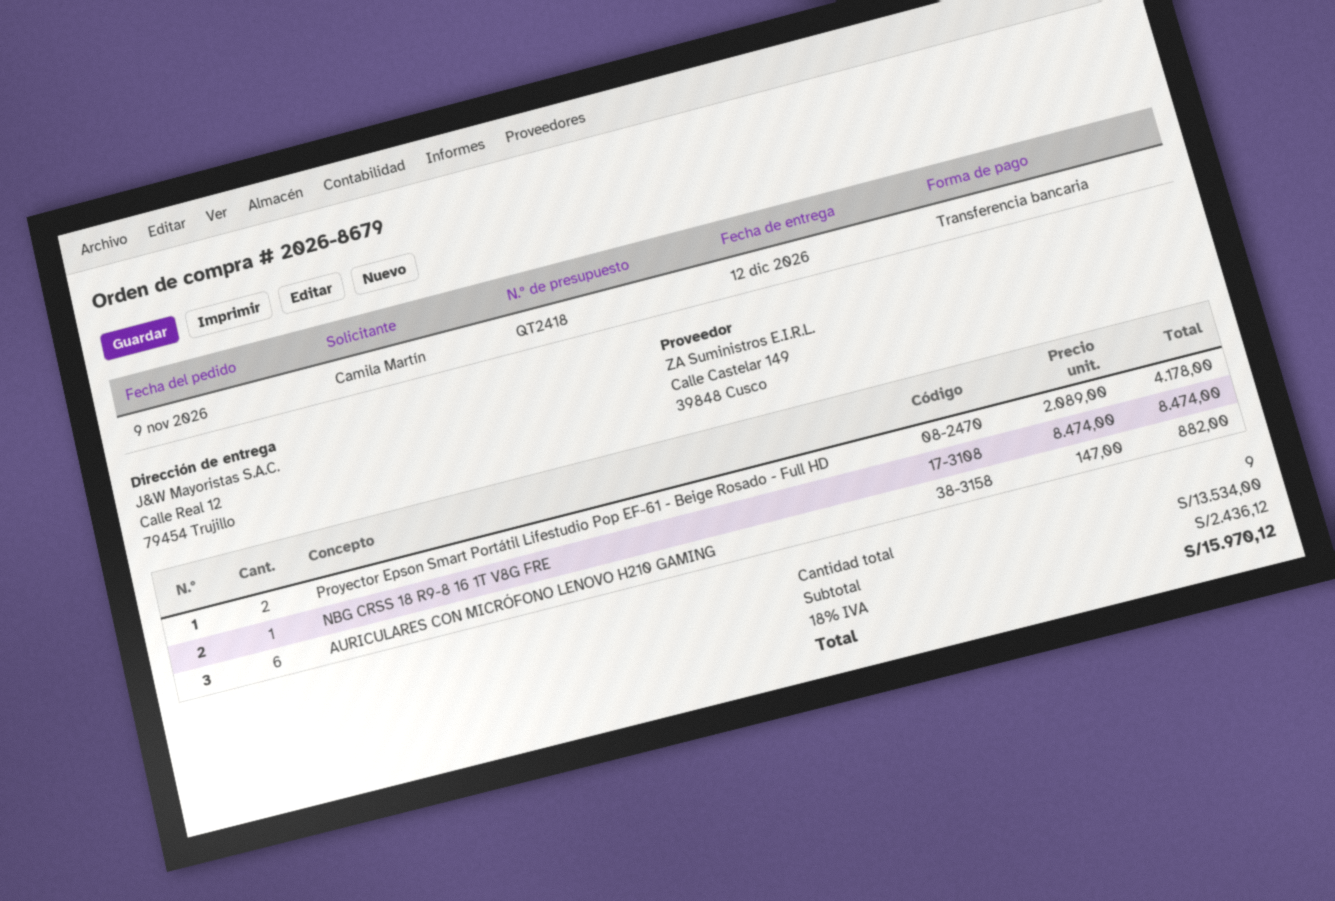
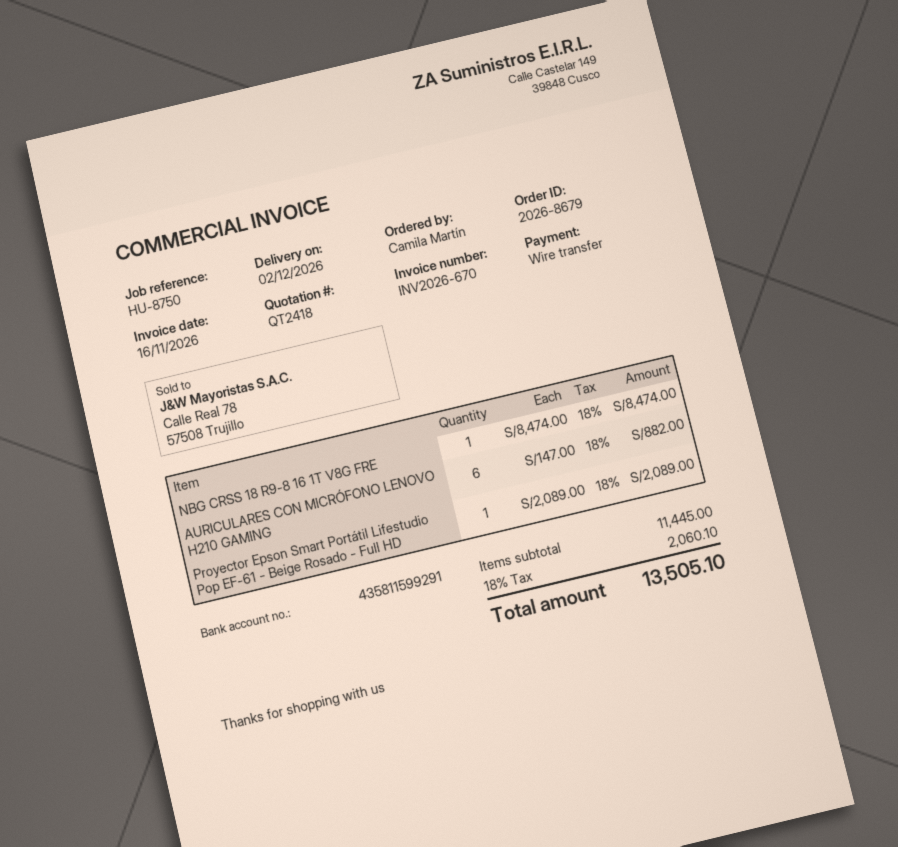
delivery date: 2026-12-12 -> 2026-12-02
Proyector Epson Smart Portátil Lifestudio Pop EF-61 - Beige Rosado - Full HD: 2 x 2089.00 = 4178.00 -> 1 x 2089.00 = 2089.00
subtotal: 13534.00 -> 11445.00
tax: 18% = 2436.12 -> 18% = 2060.10
total: 15970.12 -> 13505.10

